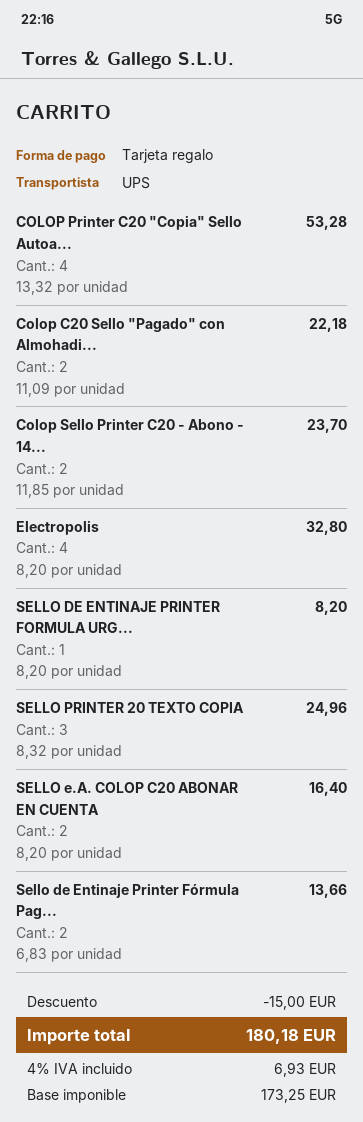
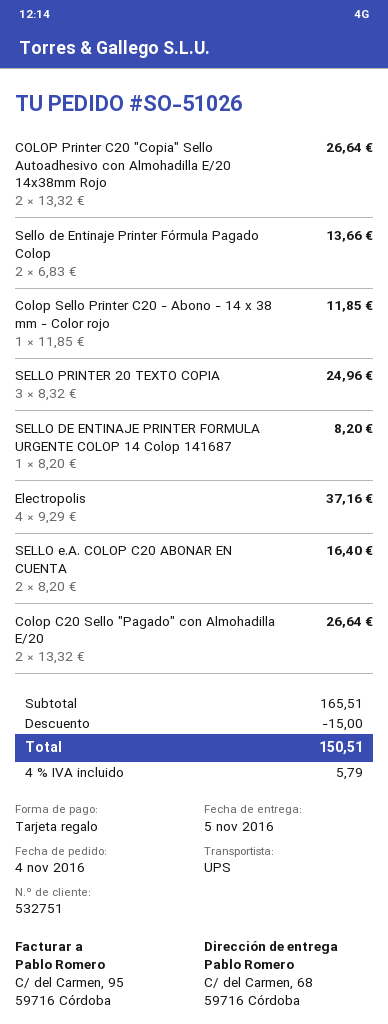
COLOP Printer C20 "Copia" Sello Autoa...: 4 x 13.32 = 53.28 -> 2 x 13.32 = 26.64
Colop C20 Sello "Pagado" con Almohadi...: 2 x 11.09 = 22.18 -> 2 x 13.32 = 26.64
Colop Sello Printer C20 - Abono - 14...: 2 x 11.85 = 23.70 -> 1 x 11.85 = 11.85
Electropolis: 4 x 8.20 = 32.80 -> 4 x 9.29 = 37.16
tax: 4% = 6.93 -> 4% = 5.79
total: 180.18 -> 150.51

